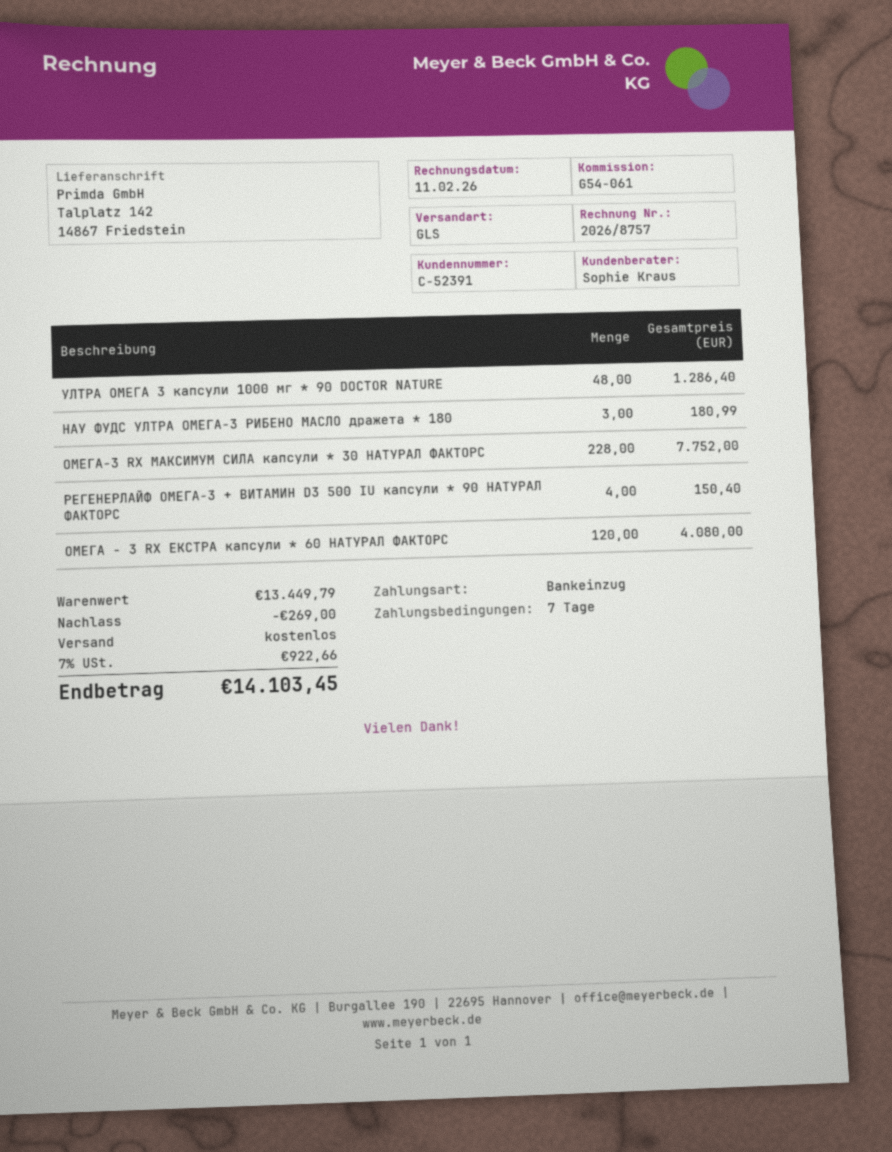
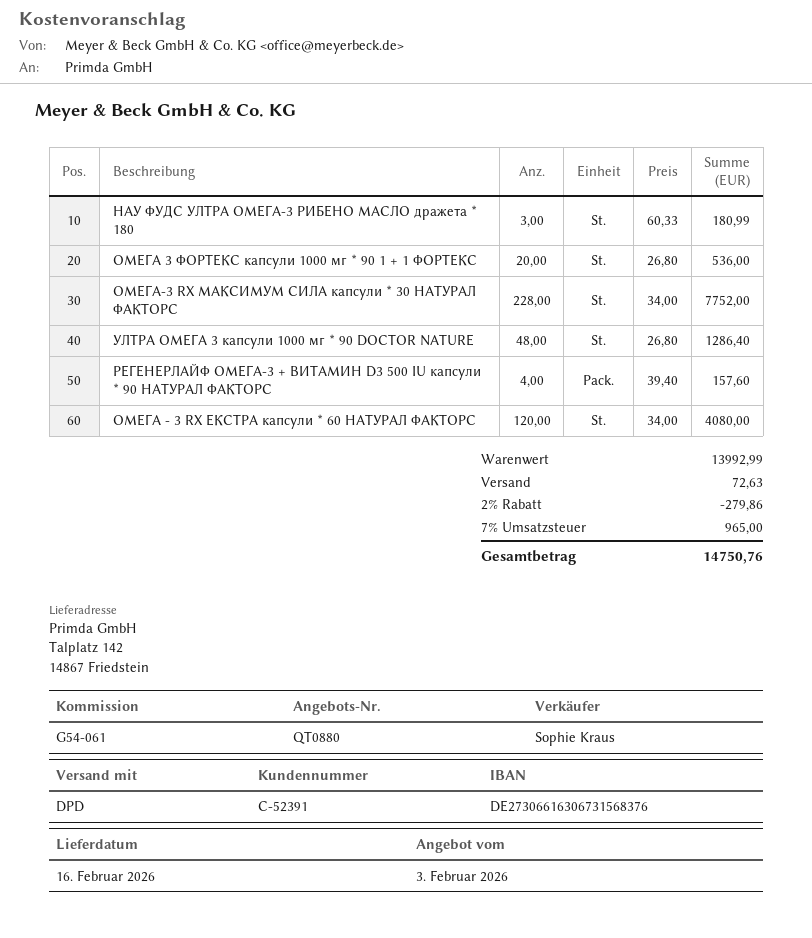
shipping method: GLS -> DPD
РЕГЕНЕРЛАЙФ ОМЕГА-3 + ВИТАМИН D3 500 IU капсули * 90 НАТУРАЛ ФАКТОРС: 4 for 150.40 -> 4 for 157.60
ОМЕГА 3 ФОРТЕКС капсули 1000 мг * 90 1 + 1 ФОРТЕКС: none -> 20 for 536.00
subtotal: 13449.79 -> 13992.99
discount: 269.00 -> 279.86
shipping: 0.00 -> 72.63
tax: 7% = 922.66 -> 7% = 965.00
total: 14103.45 -> 14750.76

